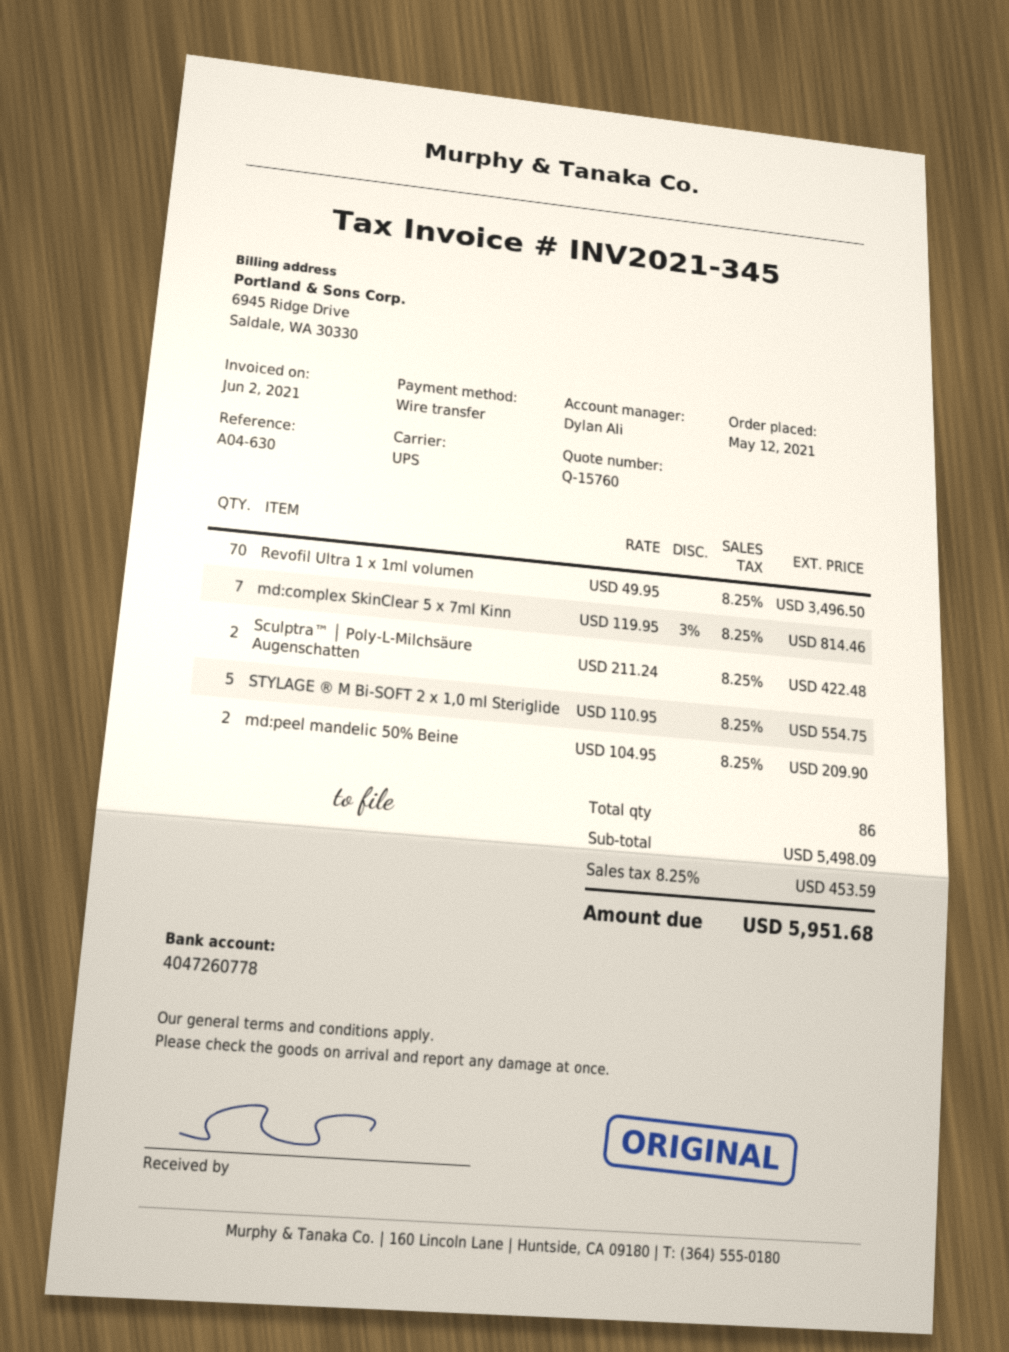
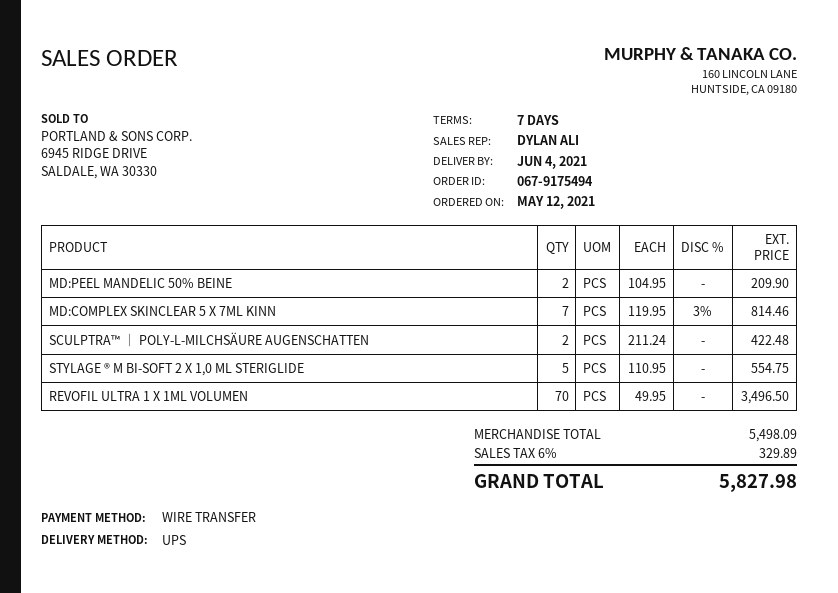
tax: 8.25% = 453.59 -> 6% = 329.89
total: 5951.68 -> 5827.98

